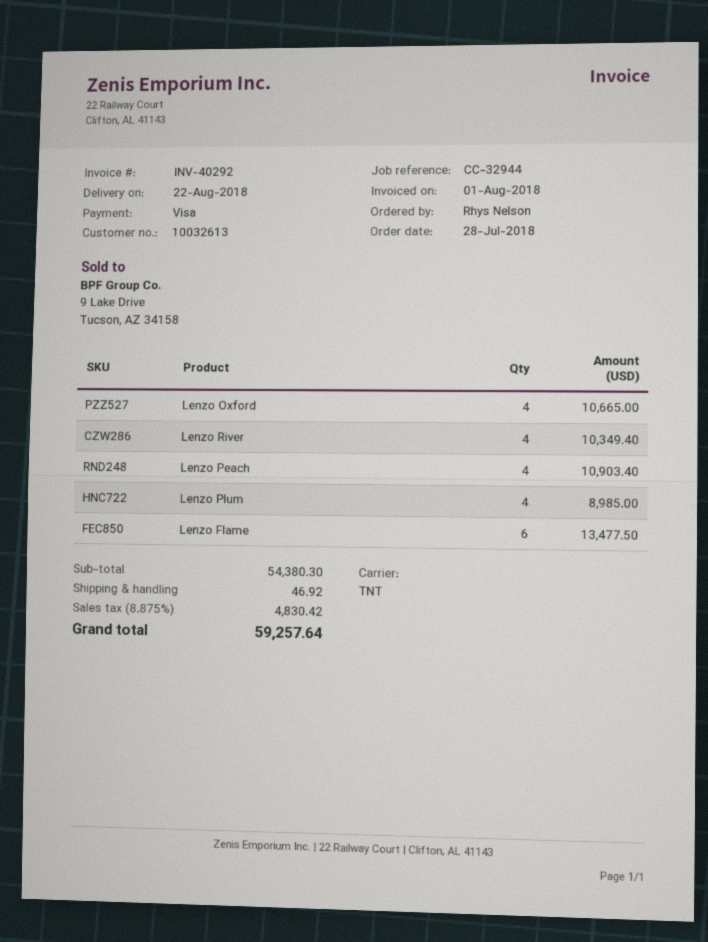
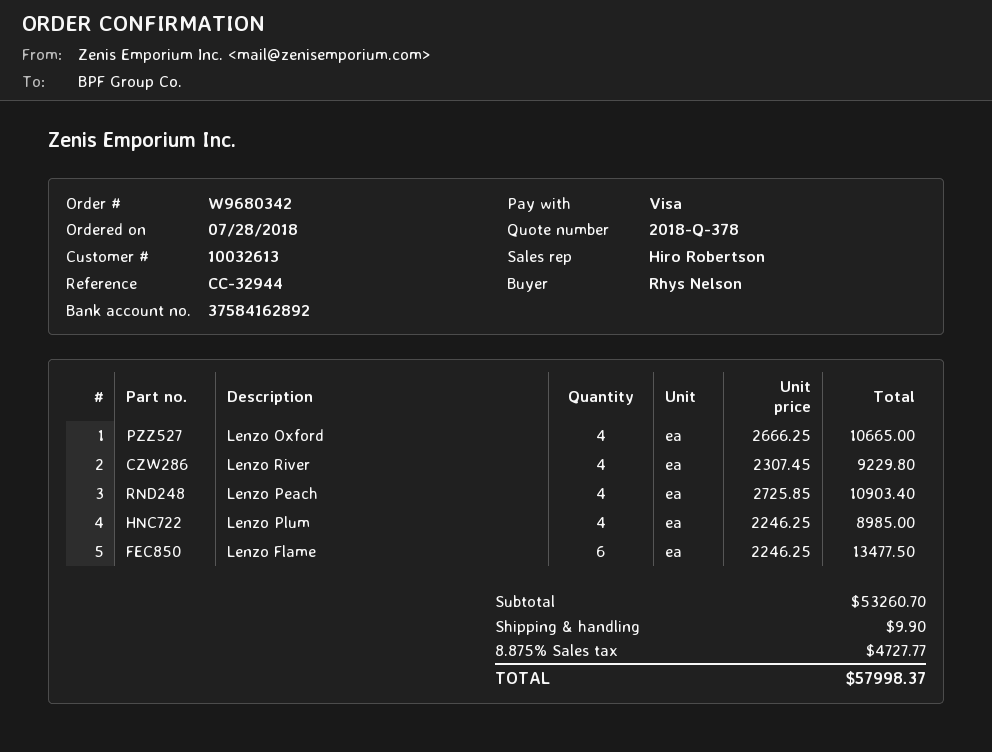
Lenzo River: 4 for 10349.40 -> 4 for 9229.80
subtotal: 54380.30 -> 53260.70
shipping: 46.92 -> 9.90
tax: 8.875% = 4830.42 -> 8.875% = 4727.77
total: 59257.64 -> 57998.37

